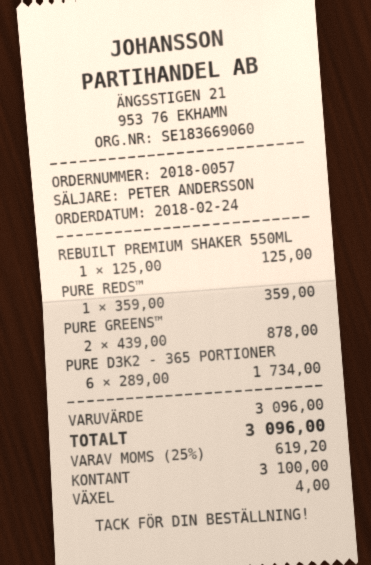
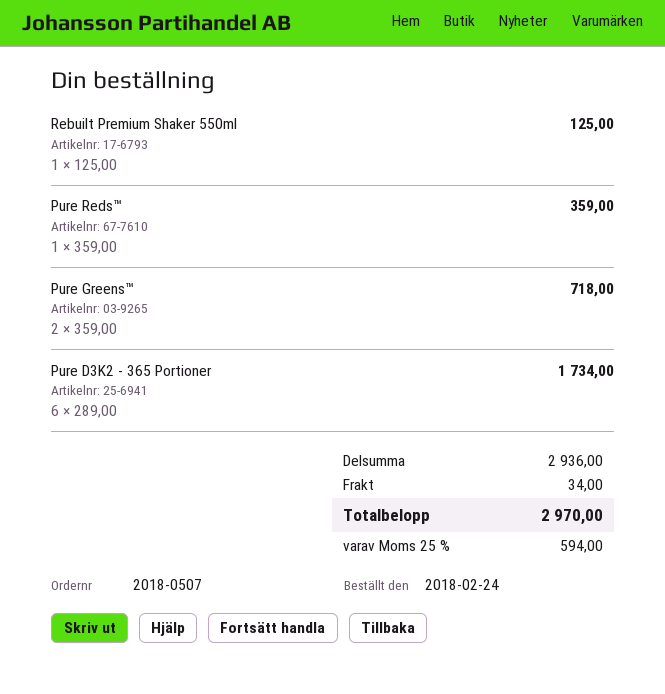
order number: 2018-0057 -> 2018-0507
PURE GREENS™: 2 x 439.00 = 878.00 -> 2 x 359.00 = 718.00
subtotal: 3096.00 -> 2936.00
shipping: none -> 34.00
tax: 25% = 619.20 -> 25% = 594.00
total: 3096.00 -> 2970.00

